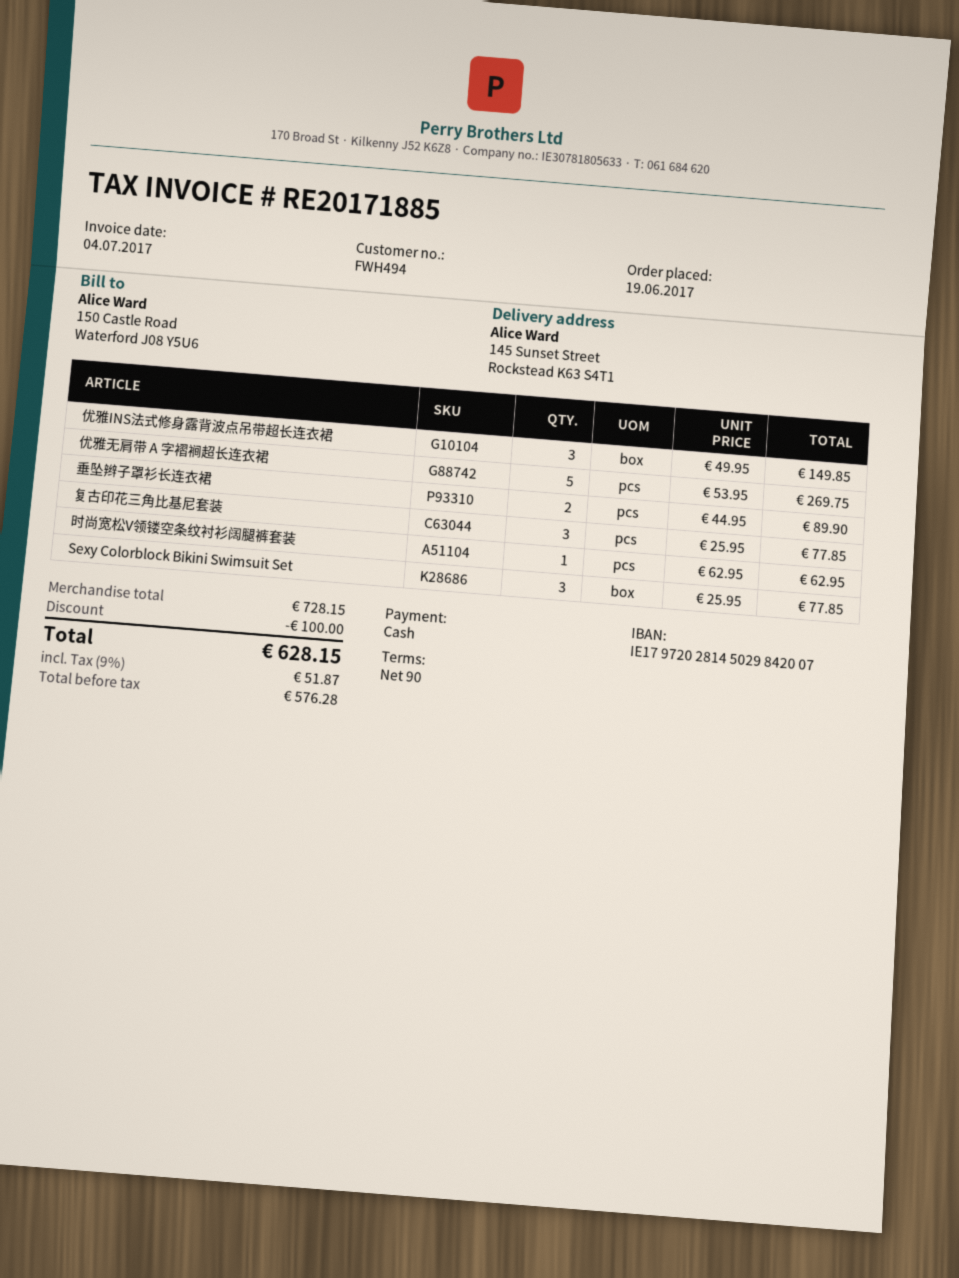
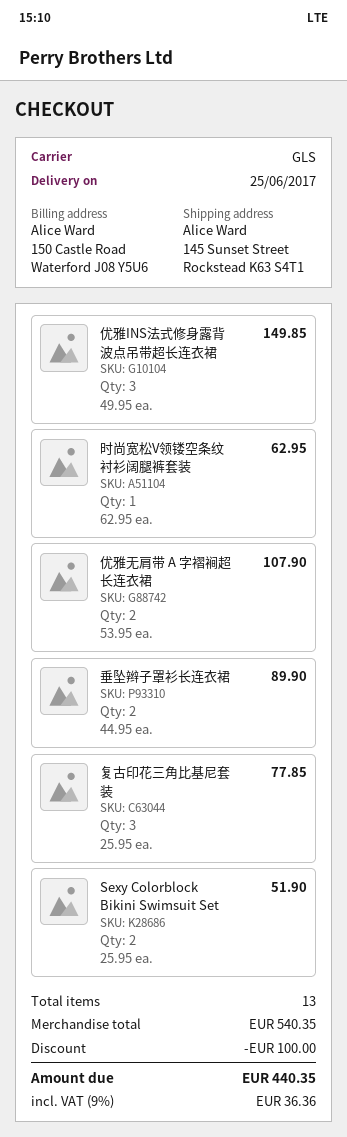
优雅无肩带 A 字褶裥超长连衣裙: 5 x 53.95 = 269.75 -> 2 x 53.95 = 107.90
Sexy Colorblock Bikini Swimsuit Set: 3 x 25.95 = 77.85 -> 2 x 25.95 = 51.90
subtotal: 728.15 -> 540.35
tax: 9% = 51.87 -> 9% = 36.36
total: 628.15 -> 440.35

